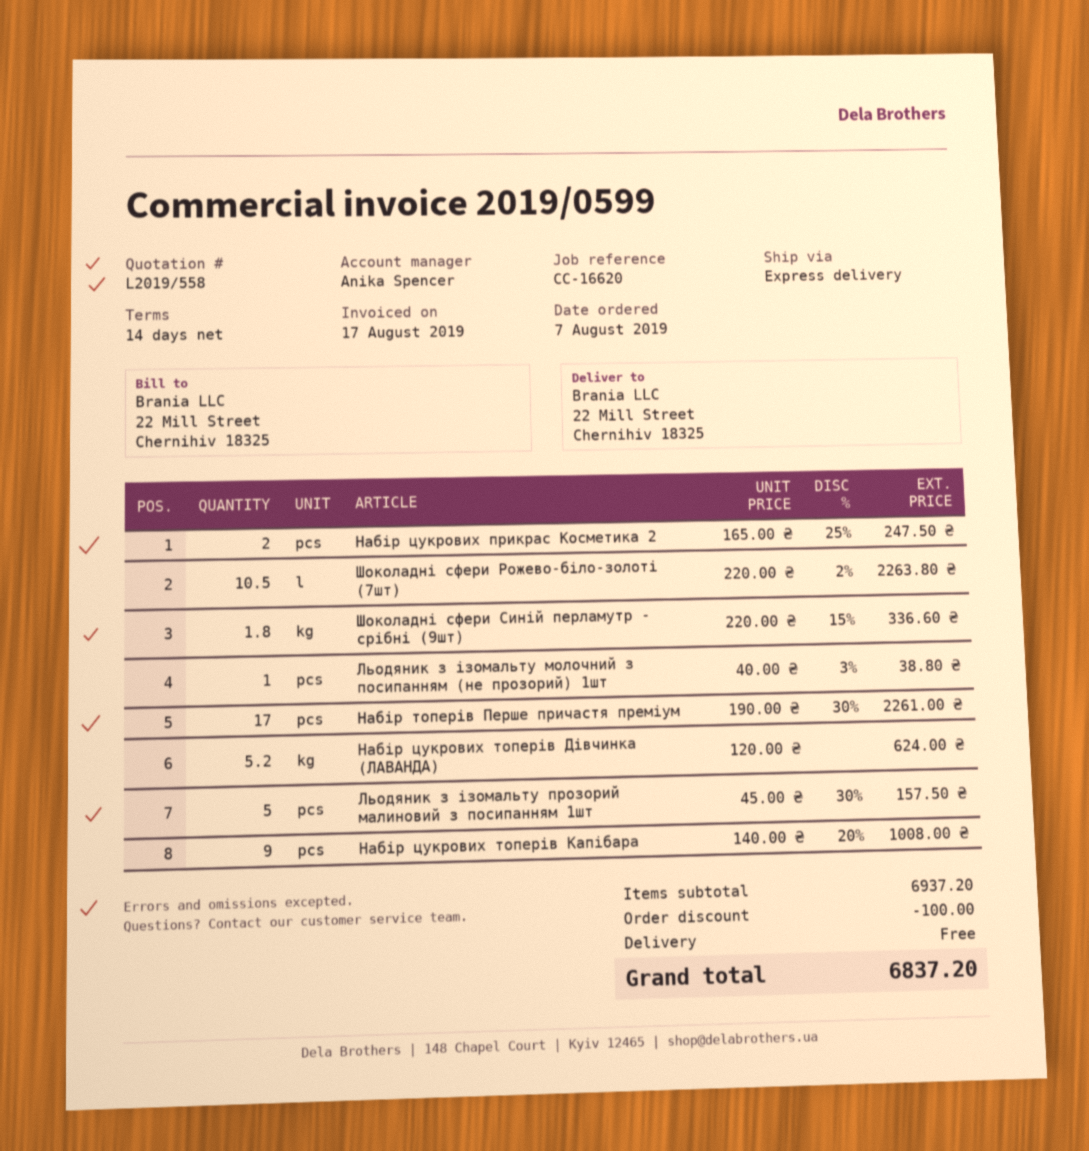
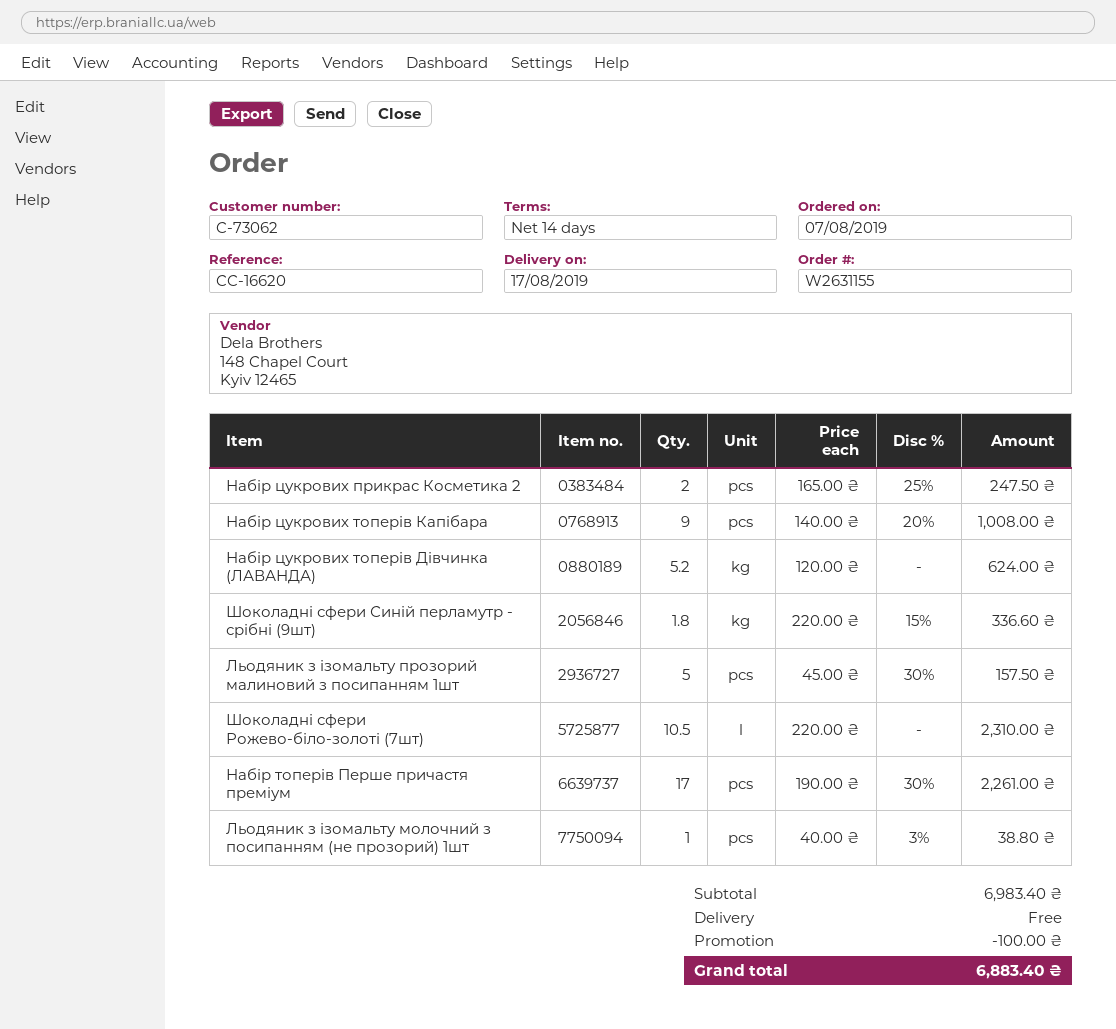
Шоколадні сфери Рожево-біло-золоті (7шт): 10.5 x 220.00 - 2% = 2263.80 -> 10.5 x 220.00 = 2310.00
subtotal: 6937.20 -> 6983.40
total: 6837.20 -> 6883.40

